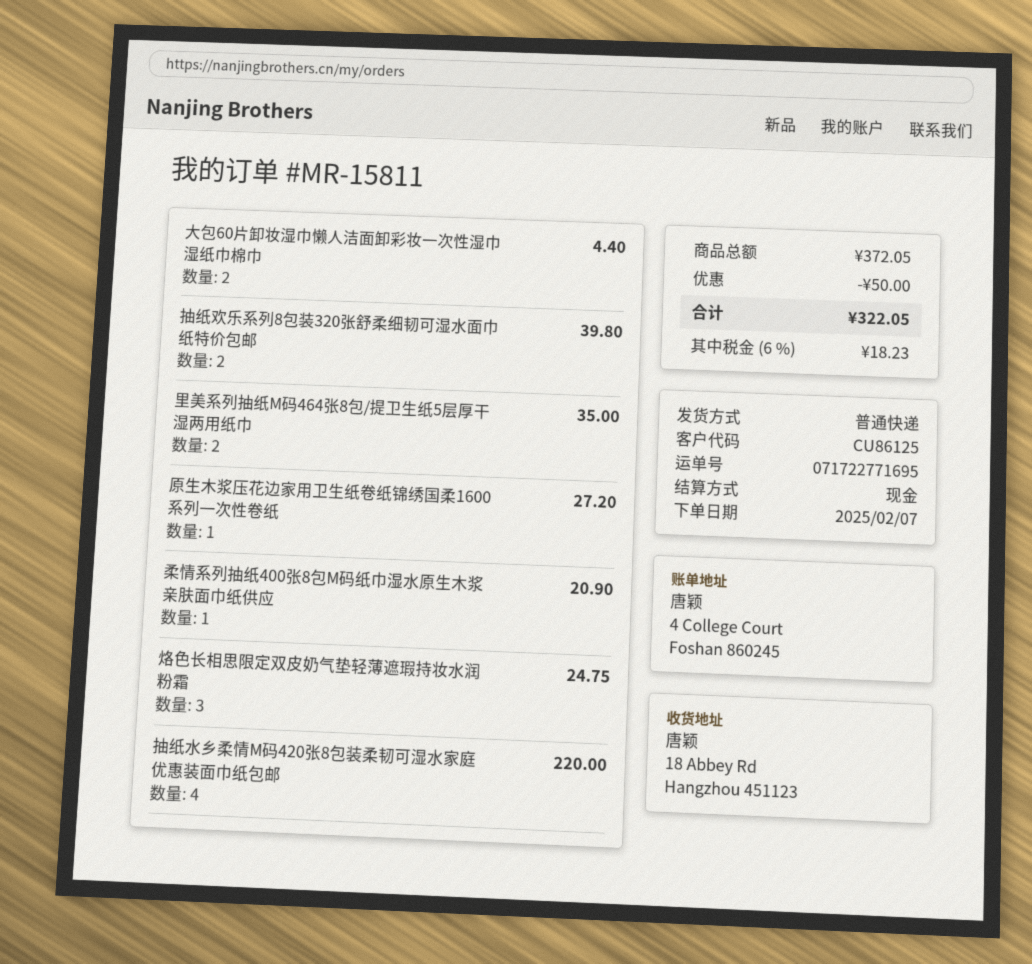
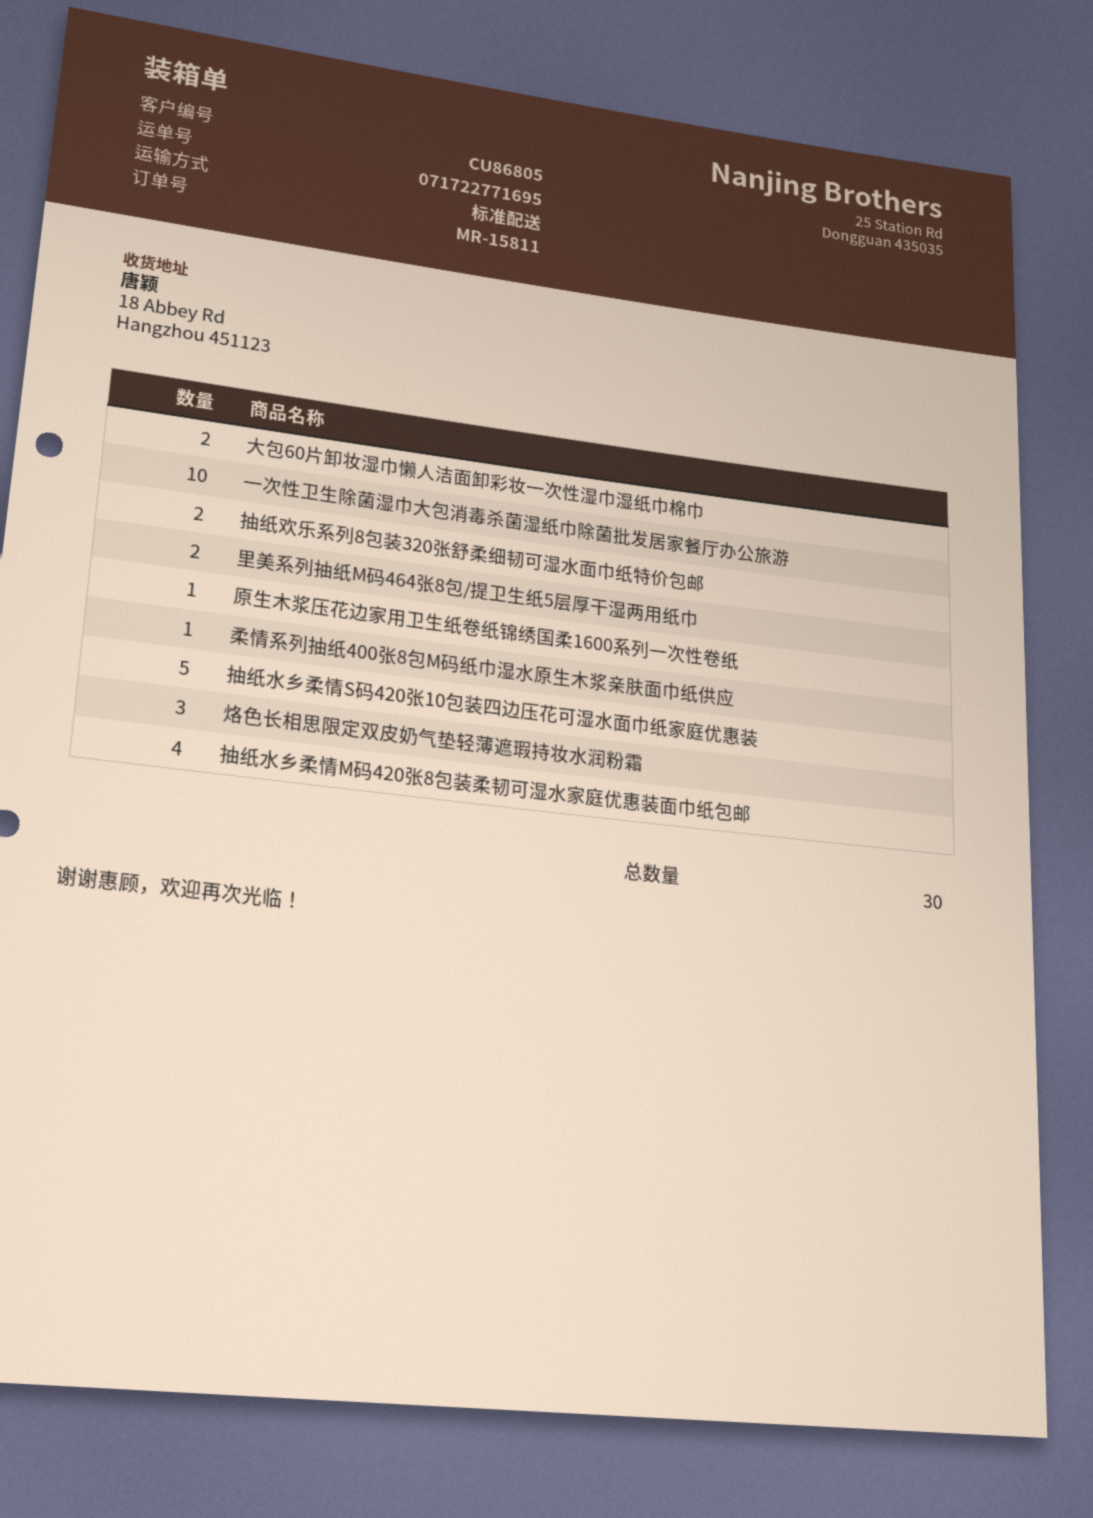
customer number: CU86125 -> CU86805
一次性卫生除菌湿巾大包消毒杀菌湿纸巾除菌批发居家餐厅办公旅游: none -> 10
抽纸水乡柔情S码420张10包装四边压花可湿水面巾纸家庭优惠装: none -> 5

